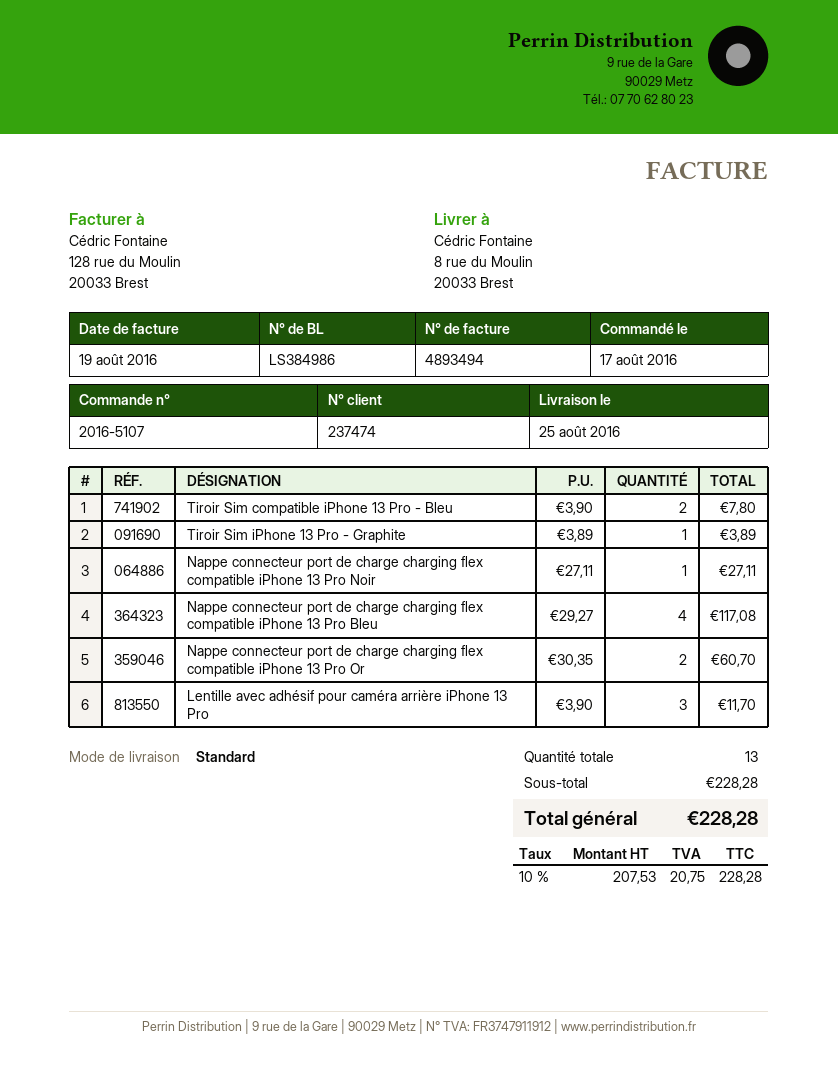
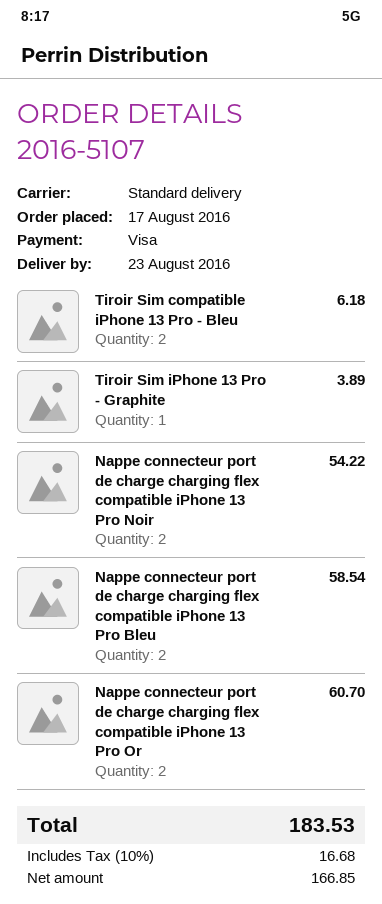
delivery date: 2016-08-25 -> 2016-08-23
Tiroir Sim compatible iPhone 13 Pro - Bleu: 2 for 7.80 -> 2 for 6.18
Nappe connecteur port de charge charging flex compatible iPhone 13 Pro Noir: 1 for 27.11 -> 2 for 54.22
Nappe connecteur port de charge charging flex compatible iPhone 13 Pro Bleu: 4 for 117.08 -> 2 for 58.54
Lentille avec adhésif pour caméra arrière iPhone 13 Pro: 3 for 11.70 -> none
net: 207.53 -> 166.85
tax: 10% = 20.75 -> 10% = 16.68
total: 228.28 -> 183.53

